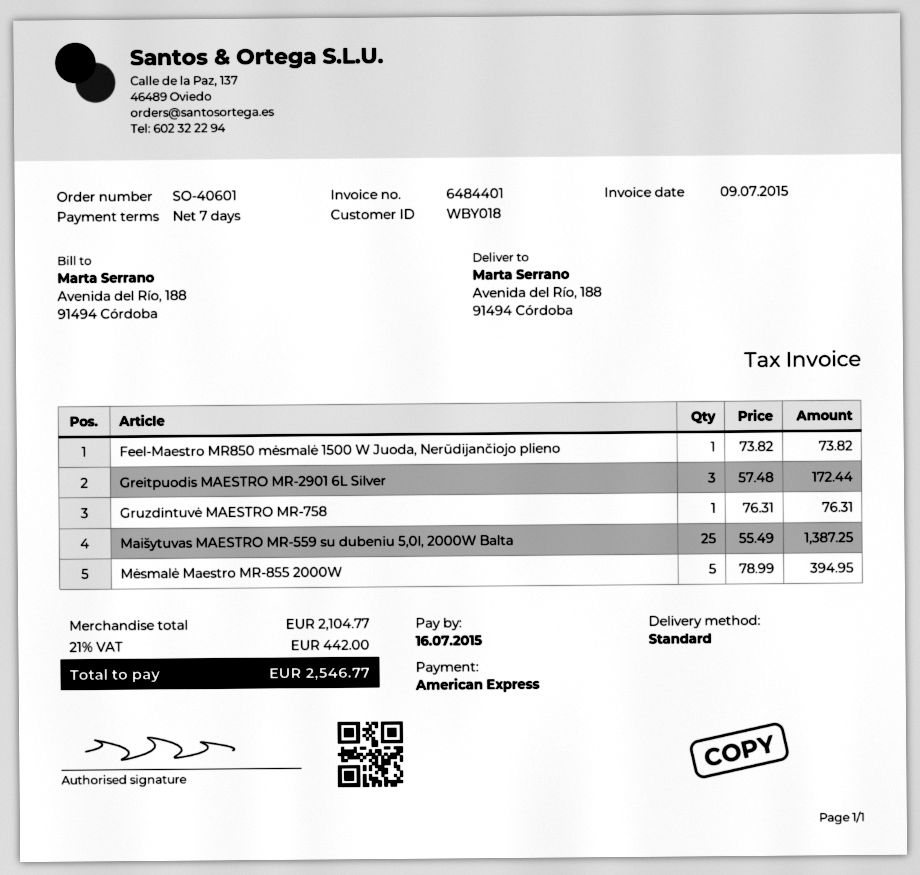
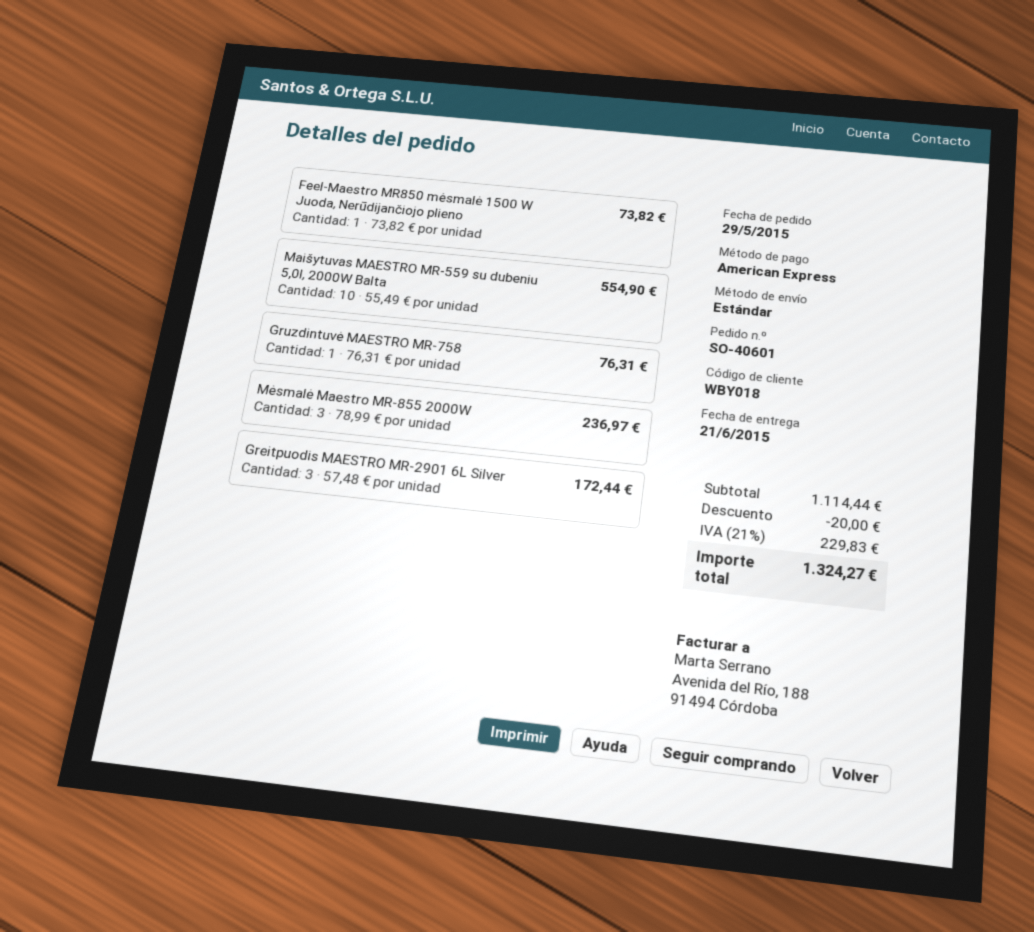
Maišytuvas MAESTRO MR-559 su dubeniu 5,0l, 2000W Balta: 25 x 55.49 = 1387.25 -> 10 x 55.49 = 554.90
Mėsmalė Maestro MR-855 2000W: 5 x 78.99 = 394.95 -> 3 x 78.99 = 236.97
subtotal: 2104.77 -> 1114.44
discount: none -> 20.00
tax: 21% = 442.00 -> 21% = 229.83
total: 2546.77 -> 1324.27

